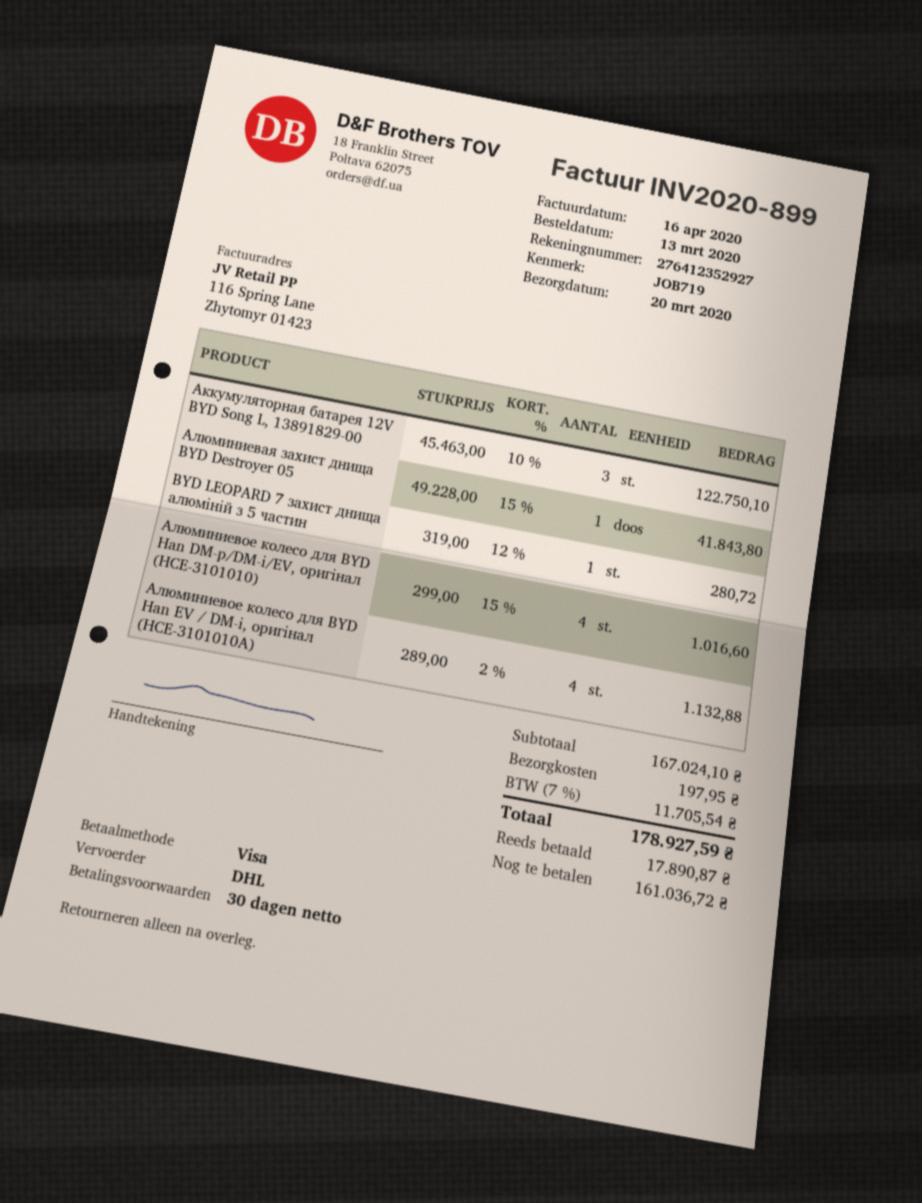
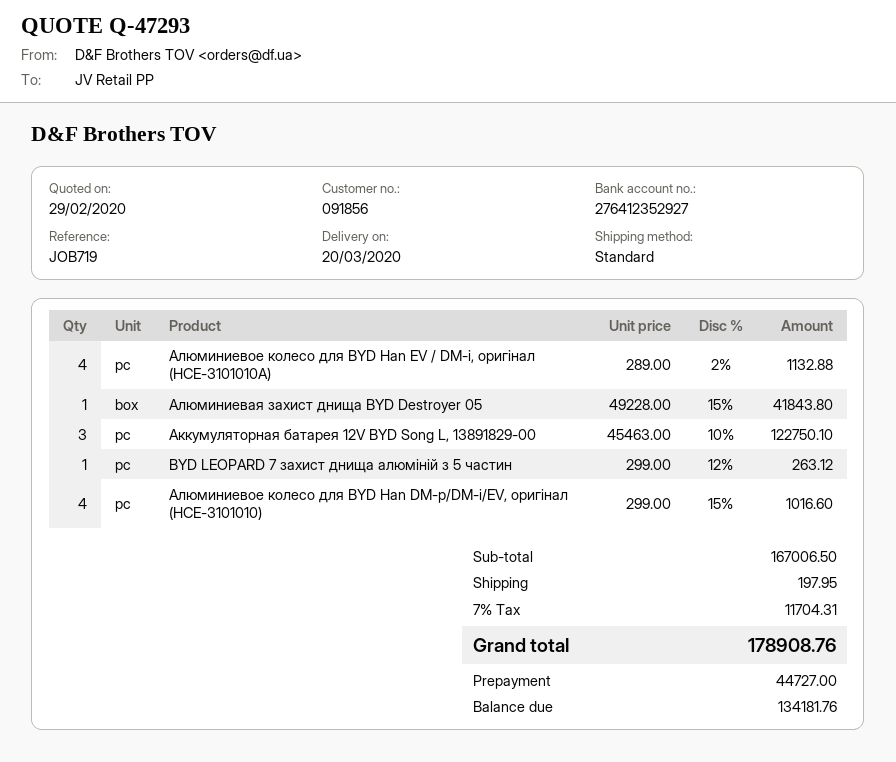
shipping method: DHL -> standard
BYD LEOPARD 7 захист днища алюміній з 5 частин: 1 x 319.00 - 12% = 280.72 -> 1 x 299.00 - 12% = 263.12
subtotal: 167024.10 -> 167006.50
tax: 7% = 11705.54 -> 7% = 11704.31
total: 178927.59 -> 178908.76
deposit: 17890.87 -> 44727.00
balance: 161036.72 -> 134181.76

